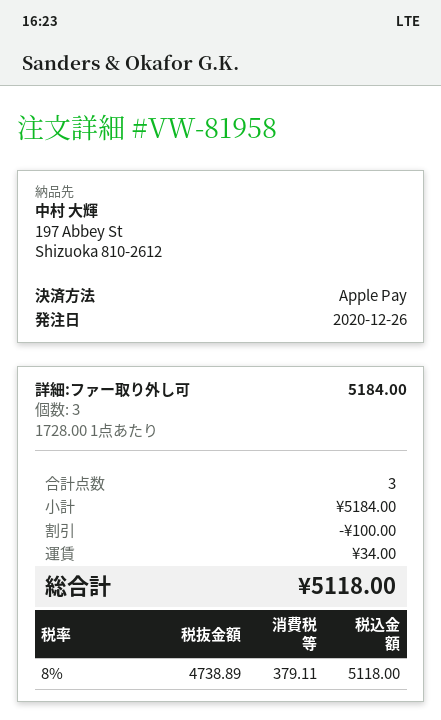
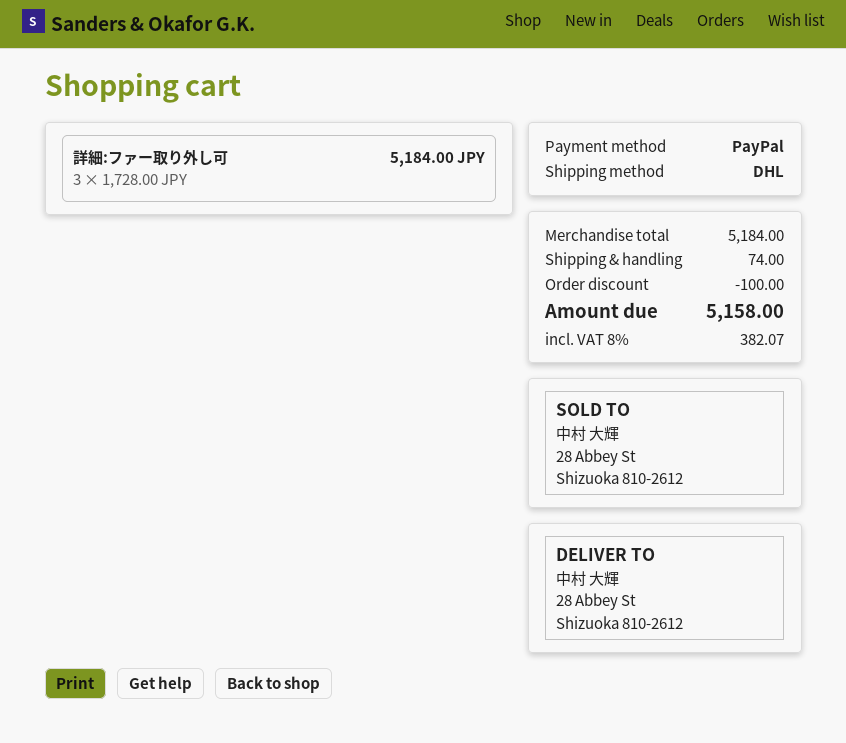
payment method: Apple Pay -> PayPal
ship to: 197 Abbey St, Shizuoka 810-2612 -> 28 Abbey St, Shizuoka 810-2612
shipping: 34.00 -> 74.00
tax: 8% = 379.11 -> 8% = 382.07
total: 5118.00 -> 5158.00

